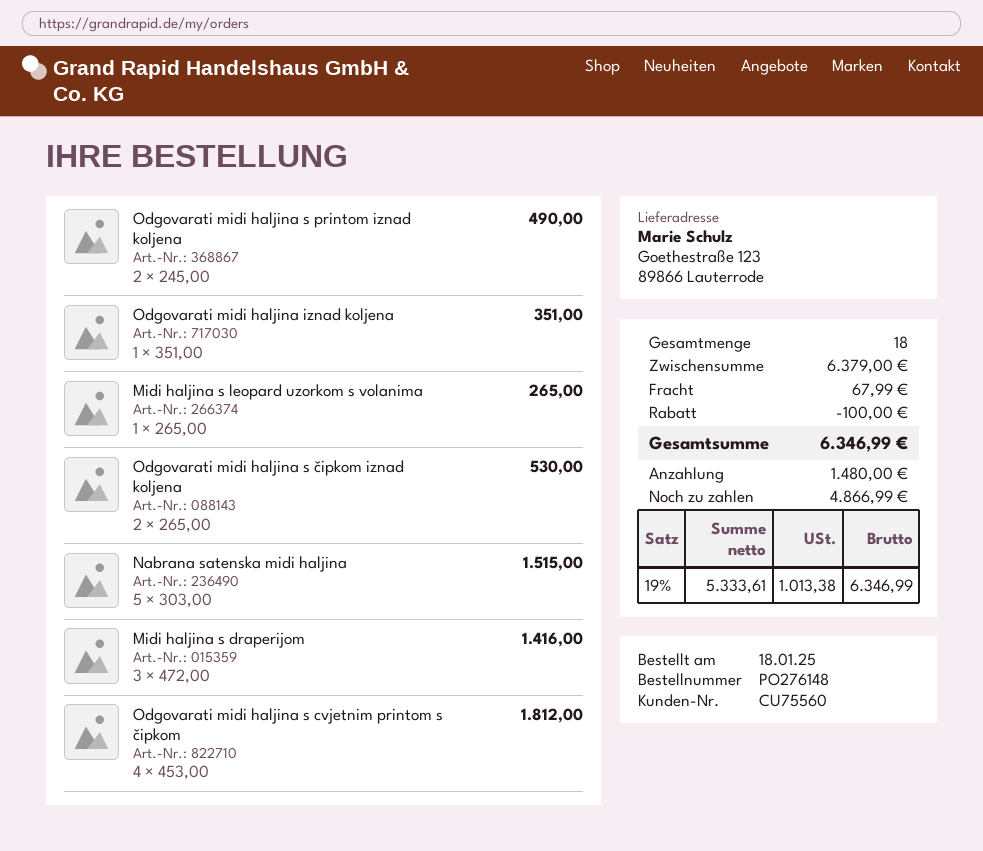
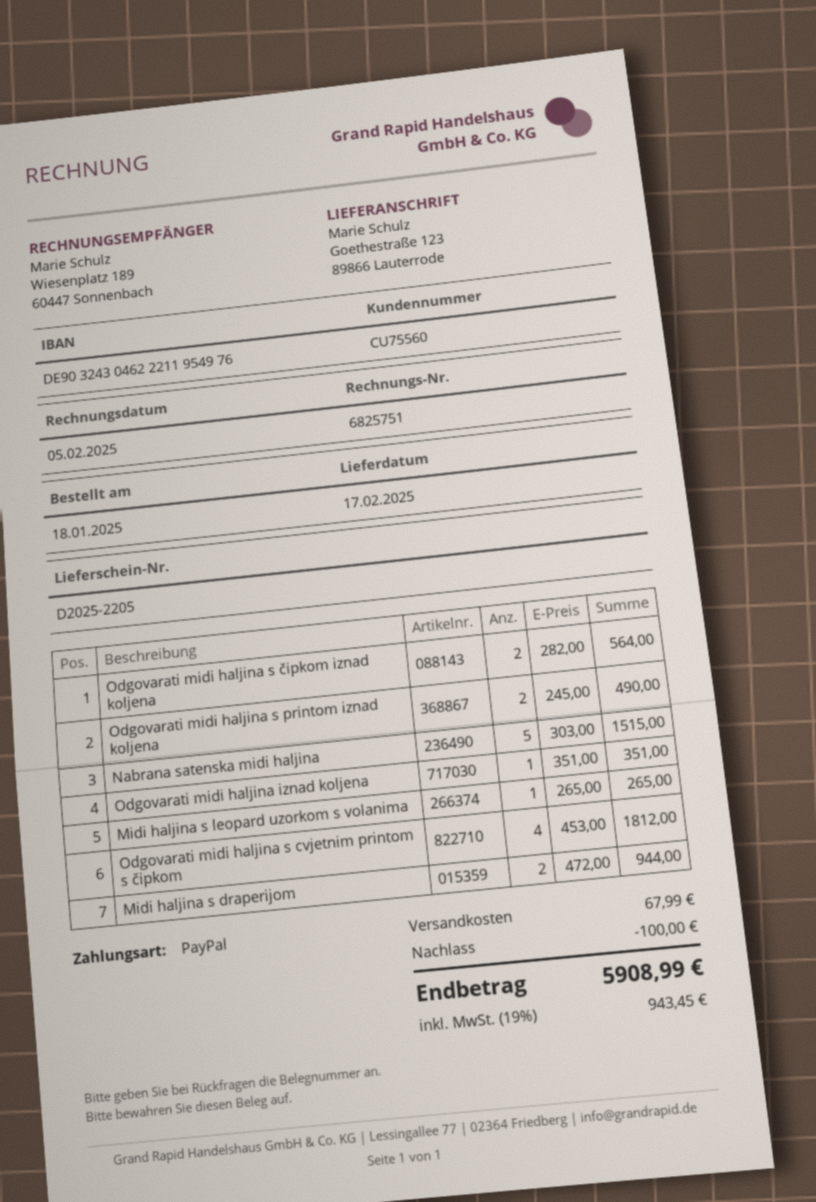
Odgovarati midi haljina s čipkom iznad koljena: 2 x 265.00 = 530.00 -> 2 x 282.00 = 564.00
Midi haljina s draperijom: 3 x 472.00 = 1416.00 -> 2 x 472.00 = 944.00
tax: 19% = 1013.38 -> 19% = 943.45
total: 6346.99 -> 5908.99

